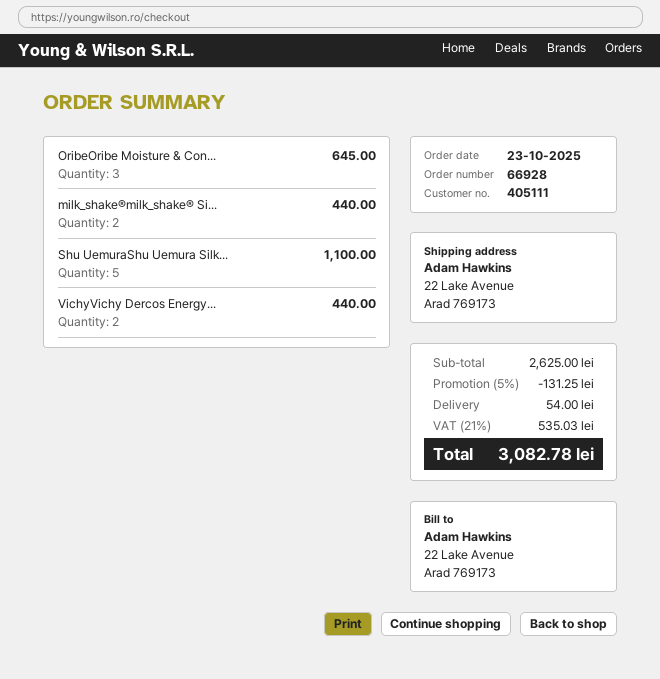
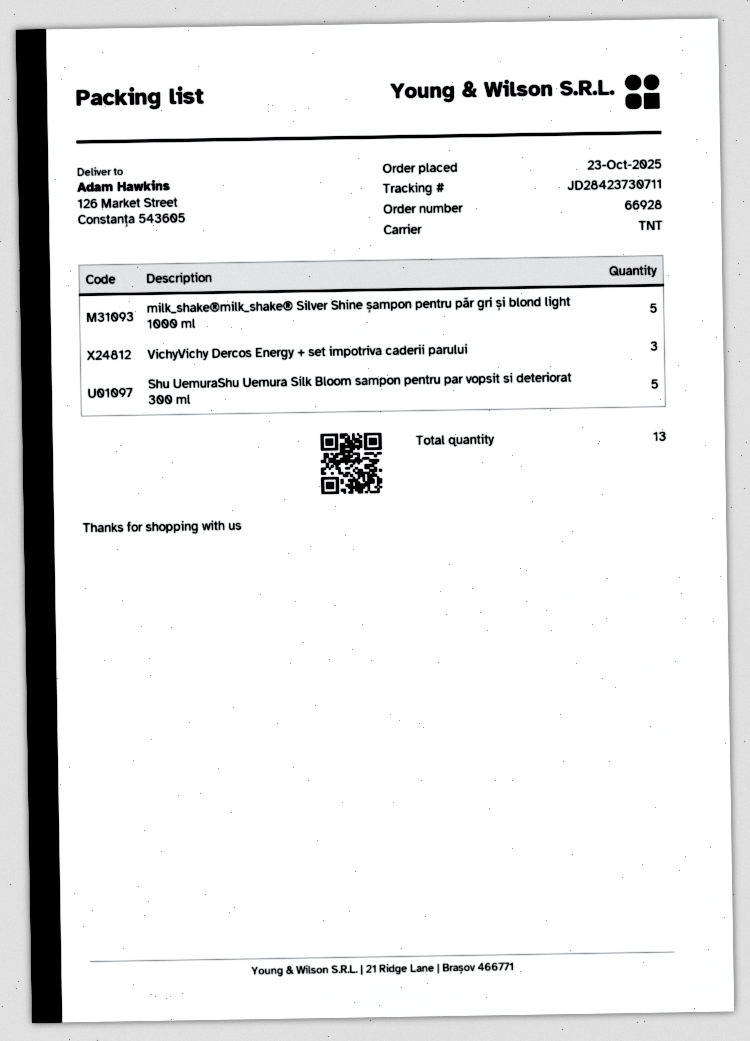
ship to: 22 Lake Avenue, Arad 769173 -> 126 Market Street, Constanța 543605
OribeOribe Moisture & Con...: 3 -> none
milk_shake®milk_shake® Si...: 2 -> 5
VichyVichy Dercos Energy...: 2 -> 3

